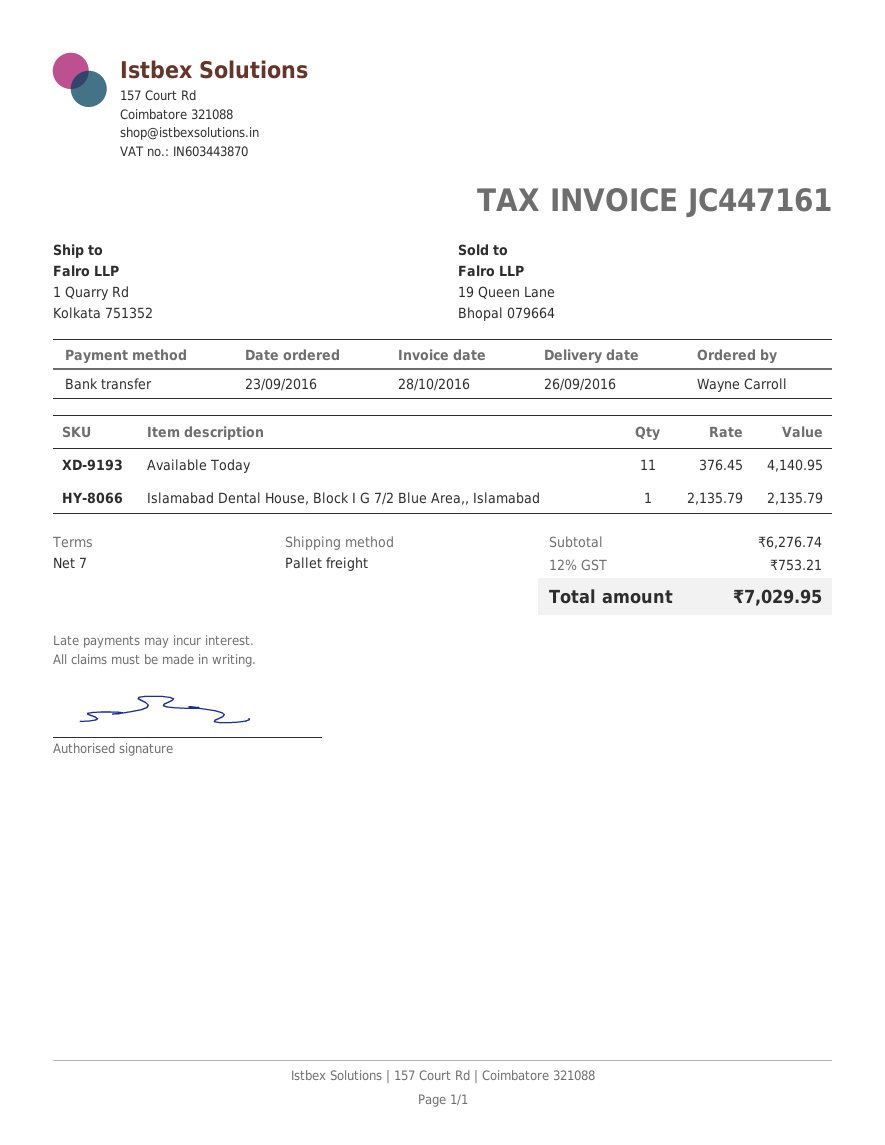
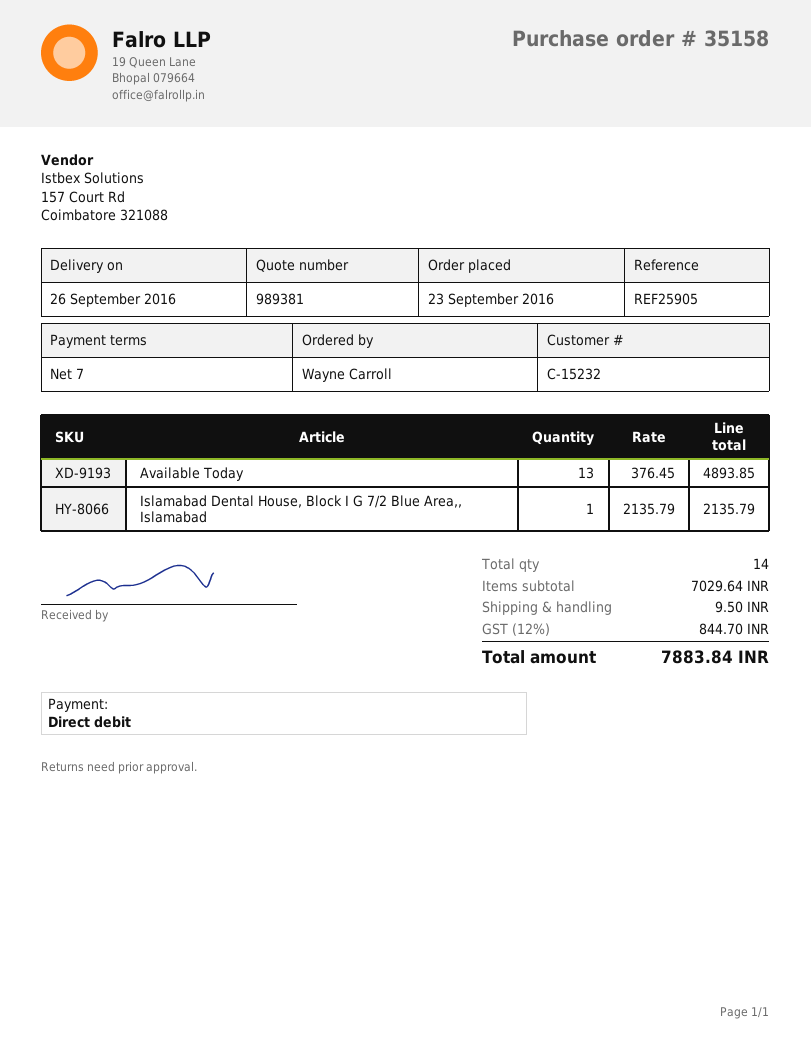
payment method: bank transfer -> direct debit
Available Today: 11 x 376.45 = 4140.95 -> 13 x 376.45 = 4893.85
subtotal: 6276.74 -> 7029.64
shipping: none -> 9.50
tax: 12% = 753.21 -> 12% = 844.70
total: 7029.95 -> 7883.84

